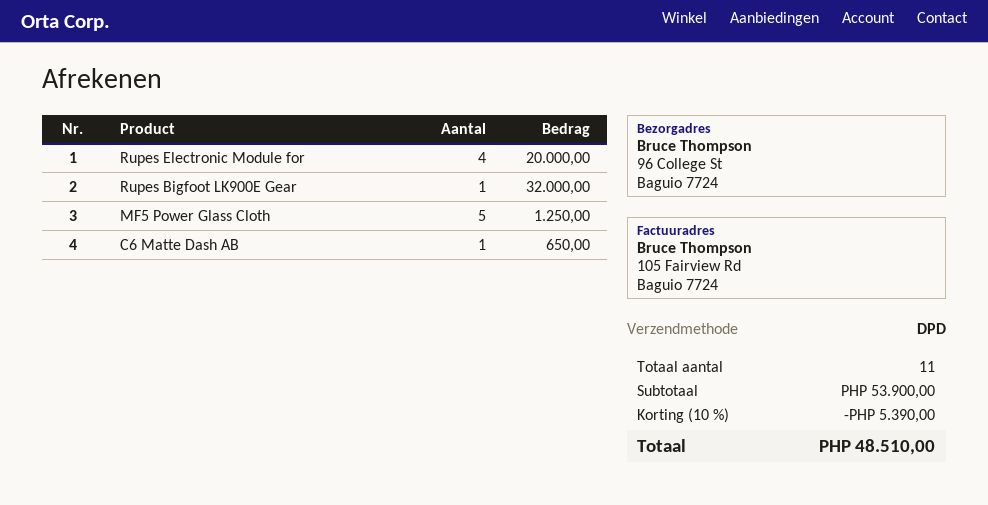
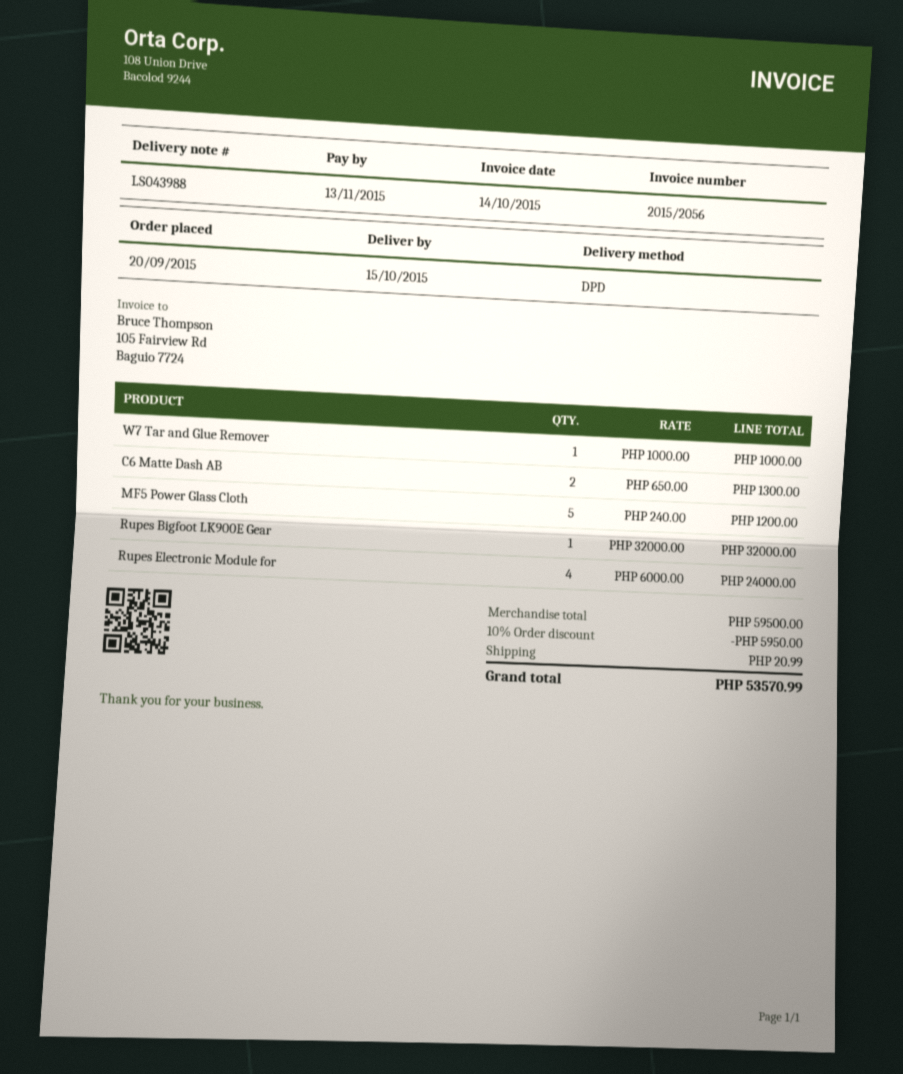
Rupes Electronic Module for: 4 for 20000.00 -> 4 for 24000.00
MF5 Power Glass Cloth: 5 for 1250.00 -> 5 for 1200.00
C6 Matte Dash AB: 1 for 650.00 -> 2 for 1300.00
W7 Tar and Glue Remover: none -> 1 for 1000.00
subtotal: 53900.00 -> 59500.00
discount: 10% = 5390.00 -> 10% = 5950.00
shipping: none -> 20.99
total: 48510.00 -> 53570.99

